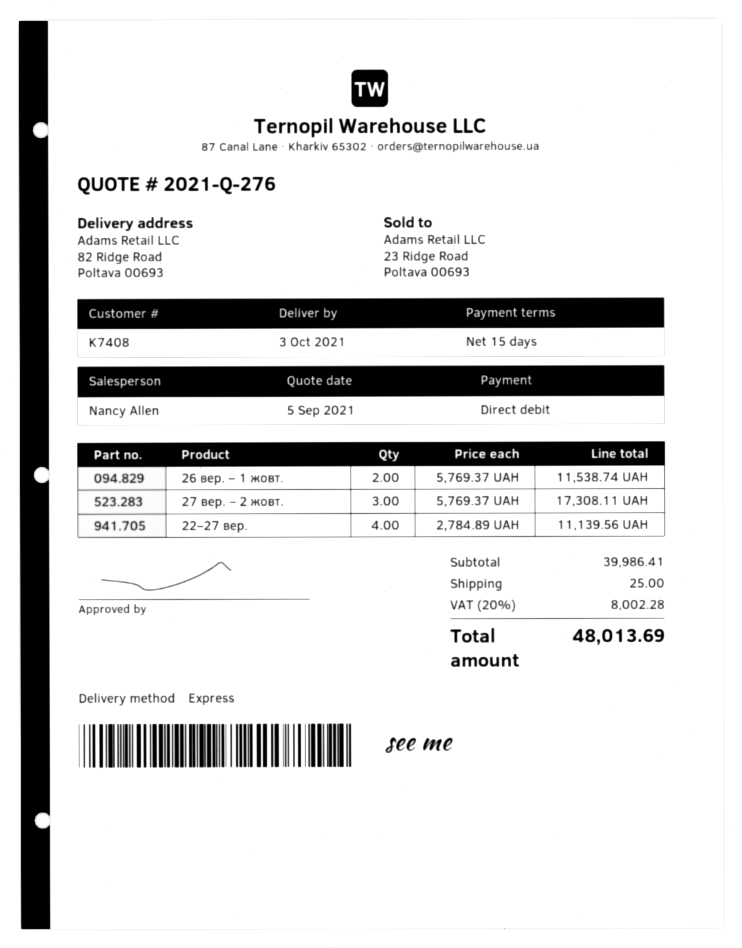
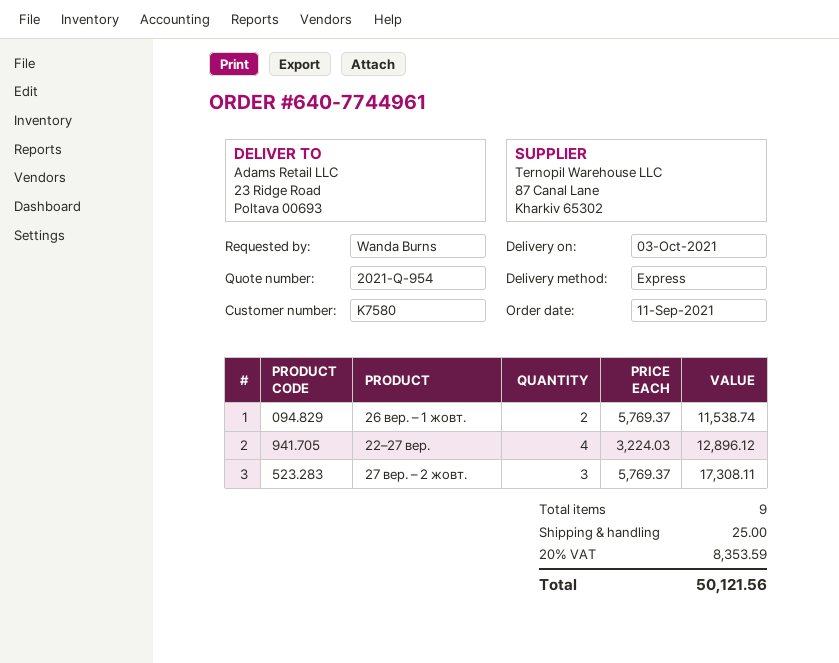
quote number: 2021-Q-276 -> 2021-Q-954
customer number: K7408 -> K7580
ship to: 82 Ridge Road, Poltava 00693 -> 23 Ridge Road, Poltava 00693
22–27 вер.: 4 x 2784.89 = 11139.56 -> 4 x 3224.03 = 12896.12
tax: 20% = 8002.28 -> 20% = 8353.59
total: 48013.69 -> 50121.56

